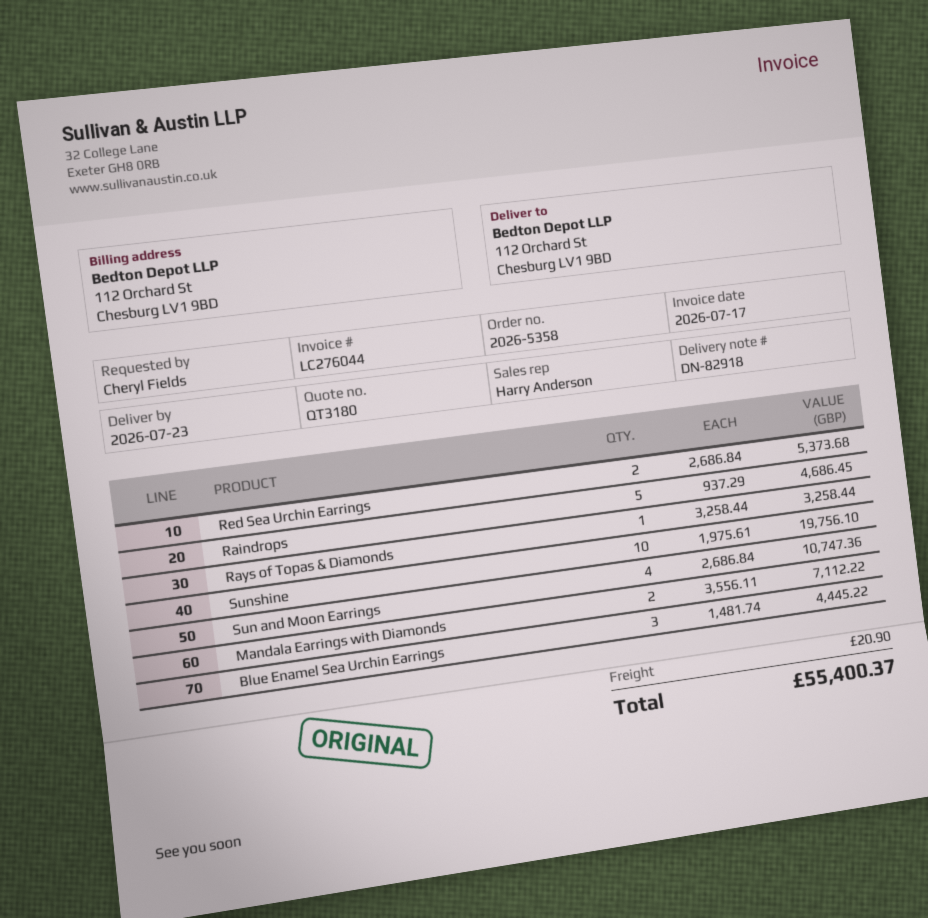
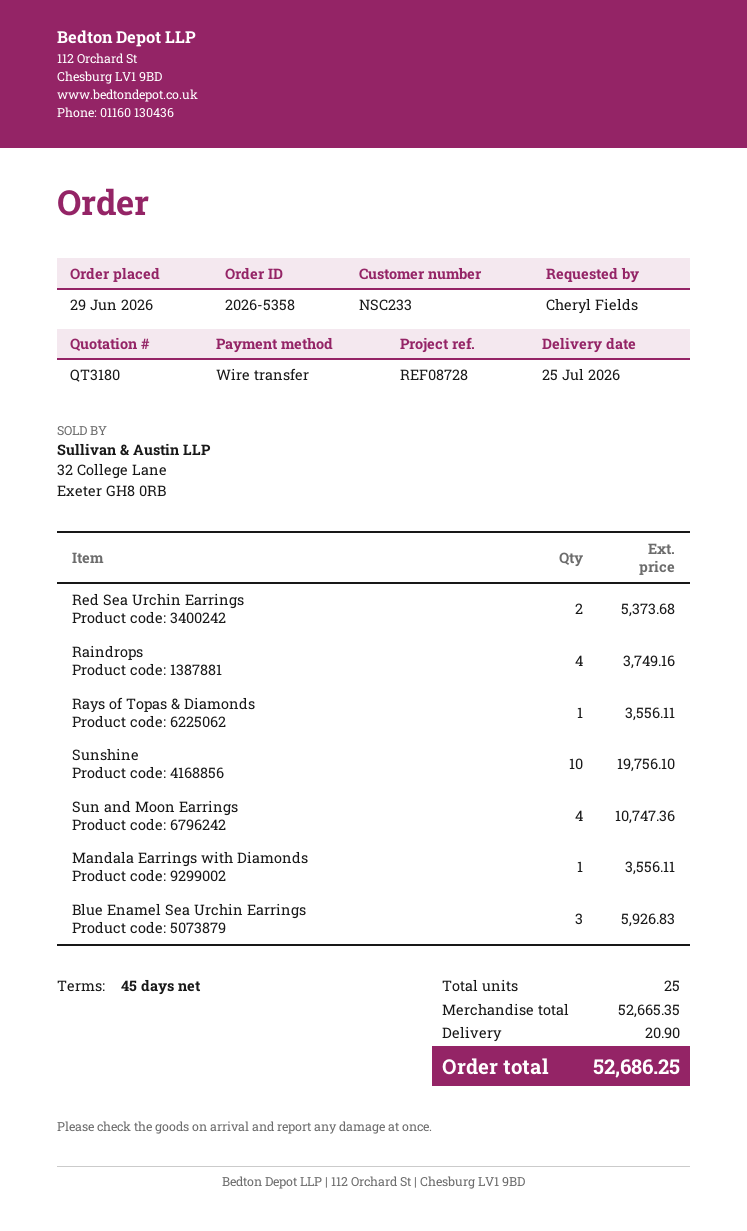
delivery date: 2026-07-23 -> 2026-07-25
Raindrops: 5 for 4686.45 -> 4 for 3749.16
Rays of Topas & Diamonds: 1 for 3258.44 -> 1 for 3556.11
Mandala Earrings with Diamonds: 2 for 7112.22 -> 1 for 3556.11
Blue Enamel Sea Urchin Earrings: 3 for 4445.22 -> 3 for 5926.83
total: 55400.37 -> 52686.25

